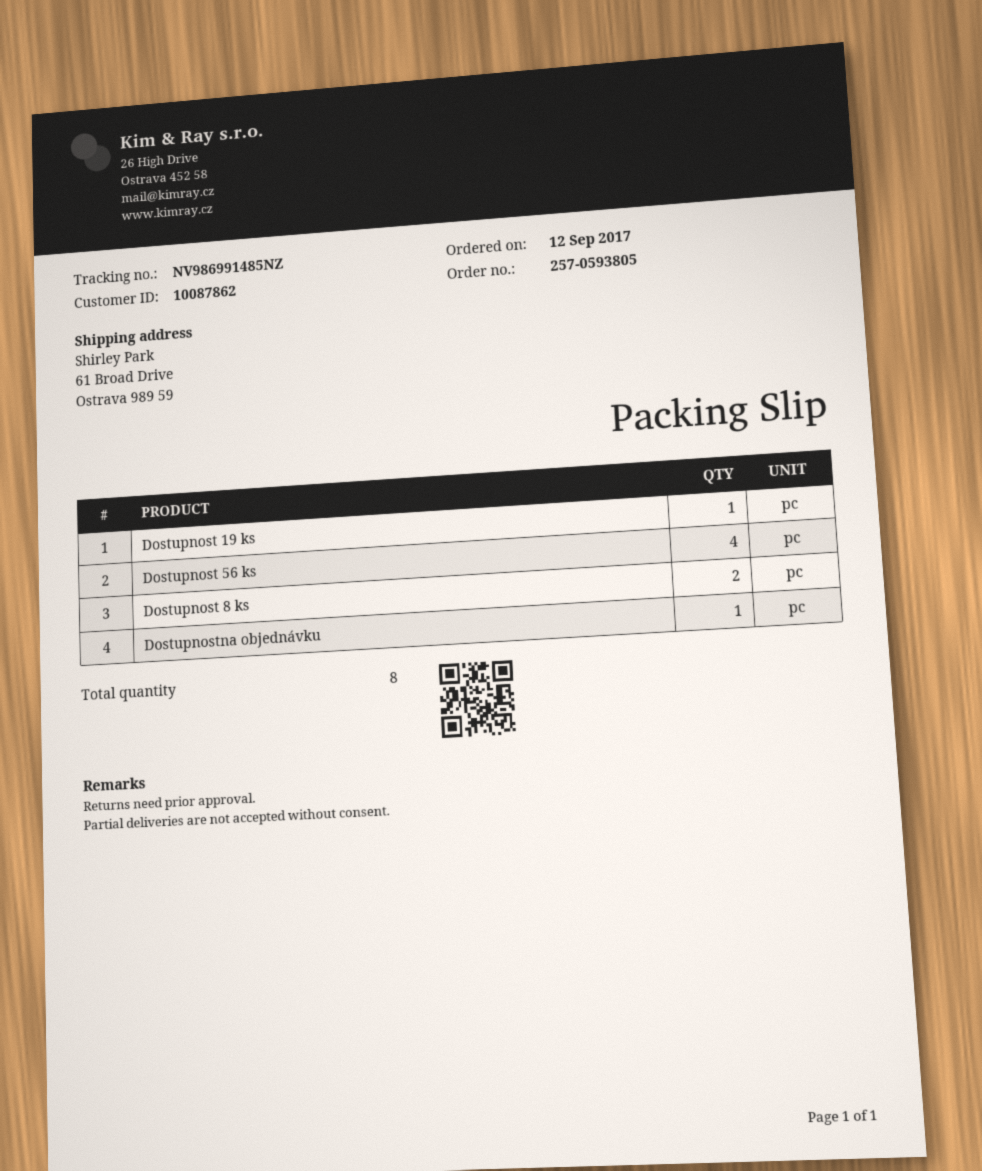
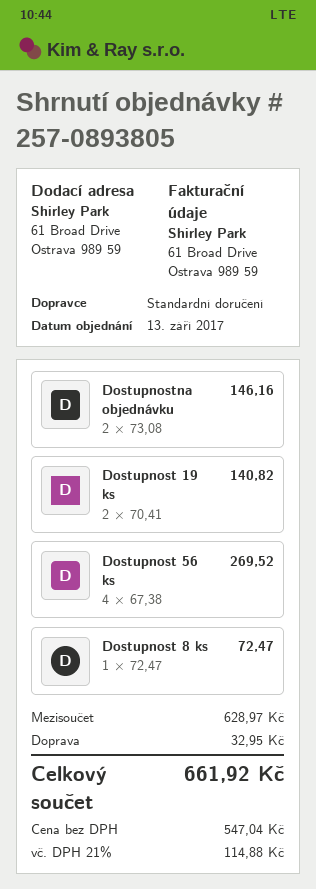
order number: 257-0593805 -> 257-0893805
order date: 2017-09-12 -> 2017-09-13
Dostupnost 19 ks: 1 -> 2
Dostupnost 8 ks: 2 -> 1
Dostupnostna objednávku: 1 -> 2

